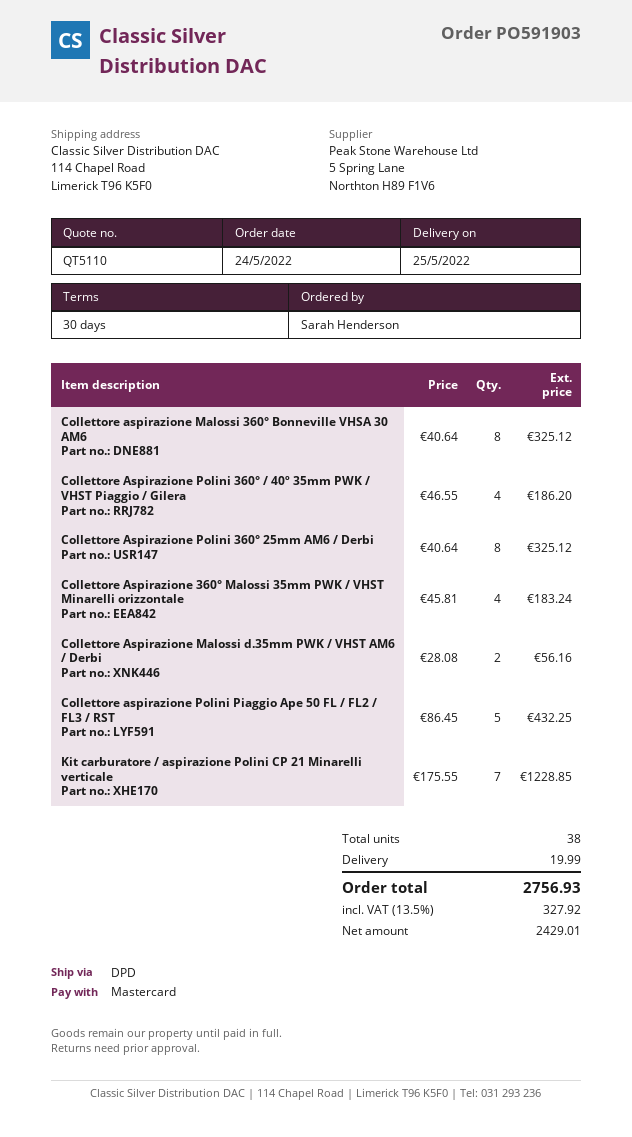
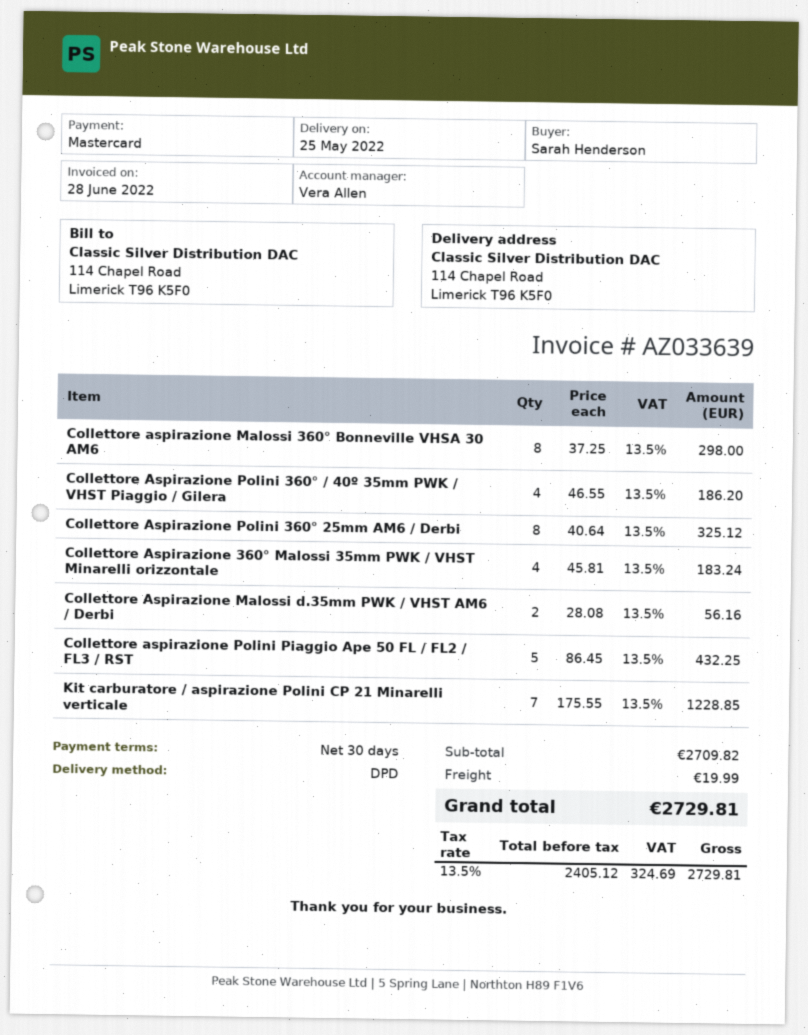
Collettore aspirazione Malossi 360° Bonneville VHSA 30 AM6: 8 x 40.64 = 325.12 -> 8 x 37.25 = 298.00
net: 2429.01 -> 2405.12
tax: 13.5% = 327.92 -> 13.5% = 324.69
total: 2756.93 -> 2729.81

